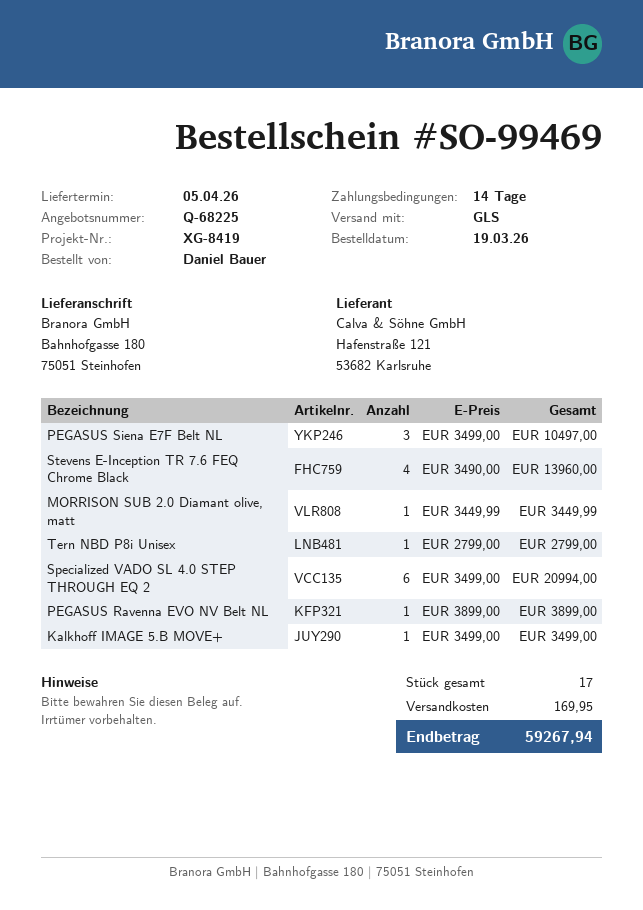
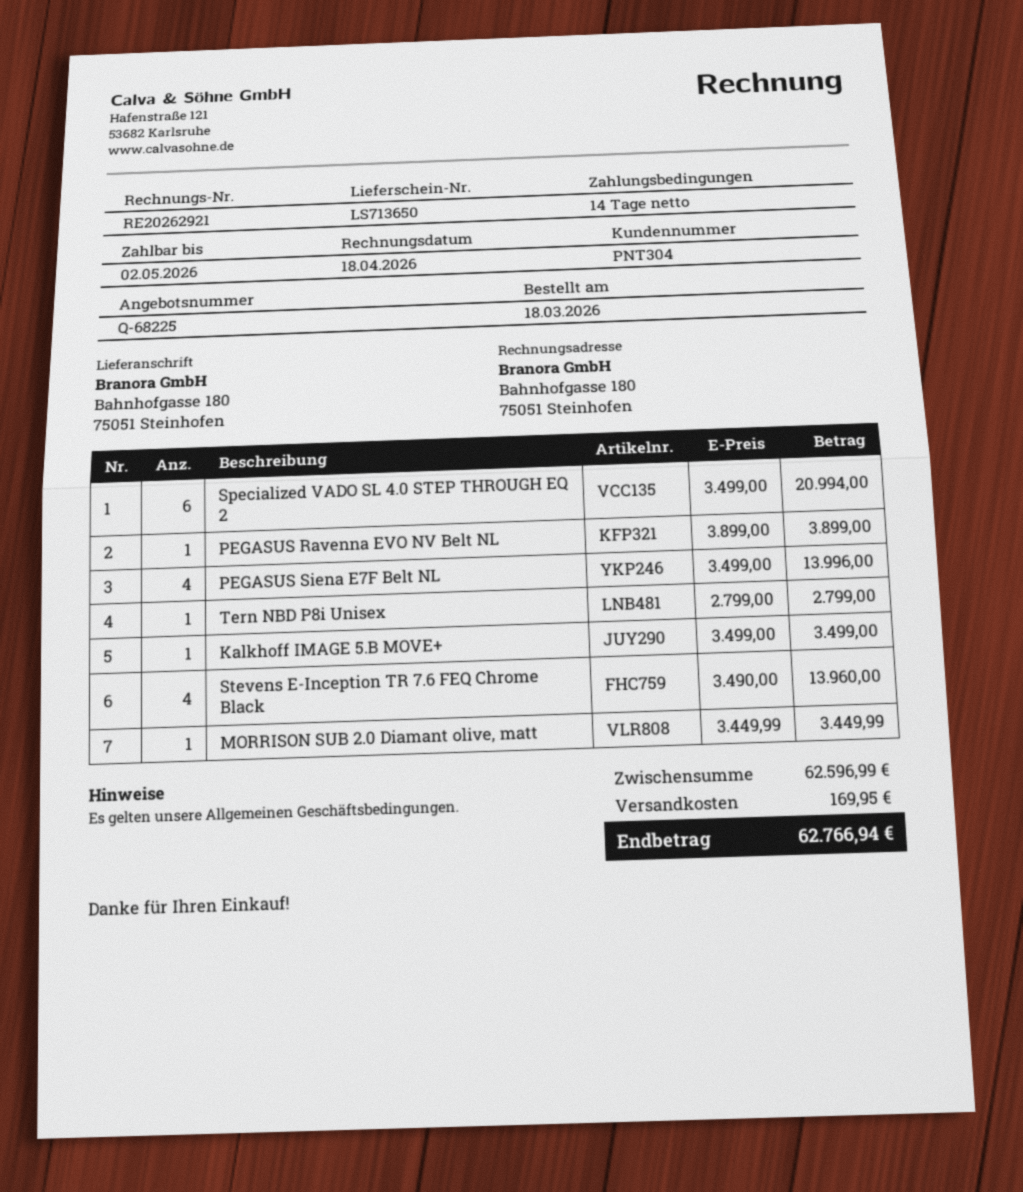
order date: 2026-03-19 -> 2026-03-18
PEGASUS Siena E7F Belt NL: 3 x 3499.00 = 10497.00 -> 4 x 3499.00 = 13996.00
total: 59267.94 -> 62766.94

